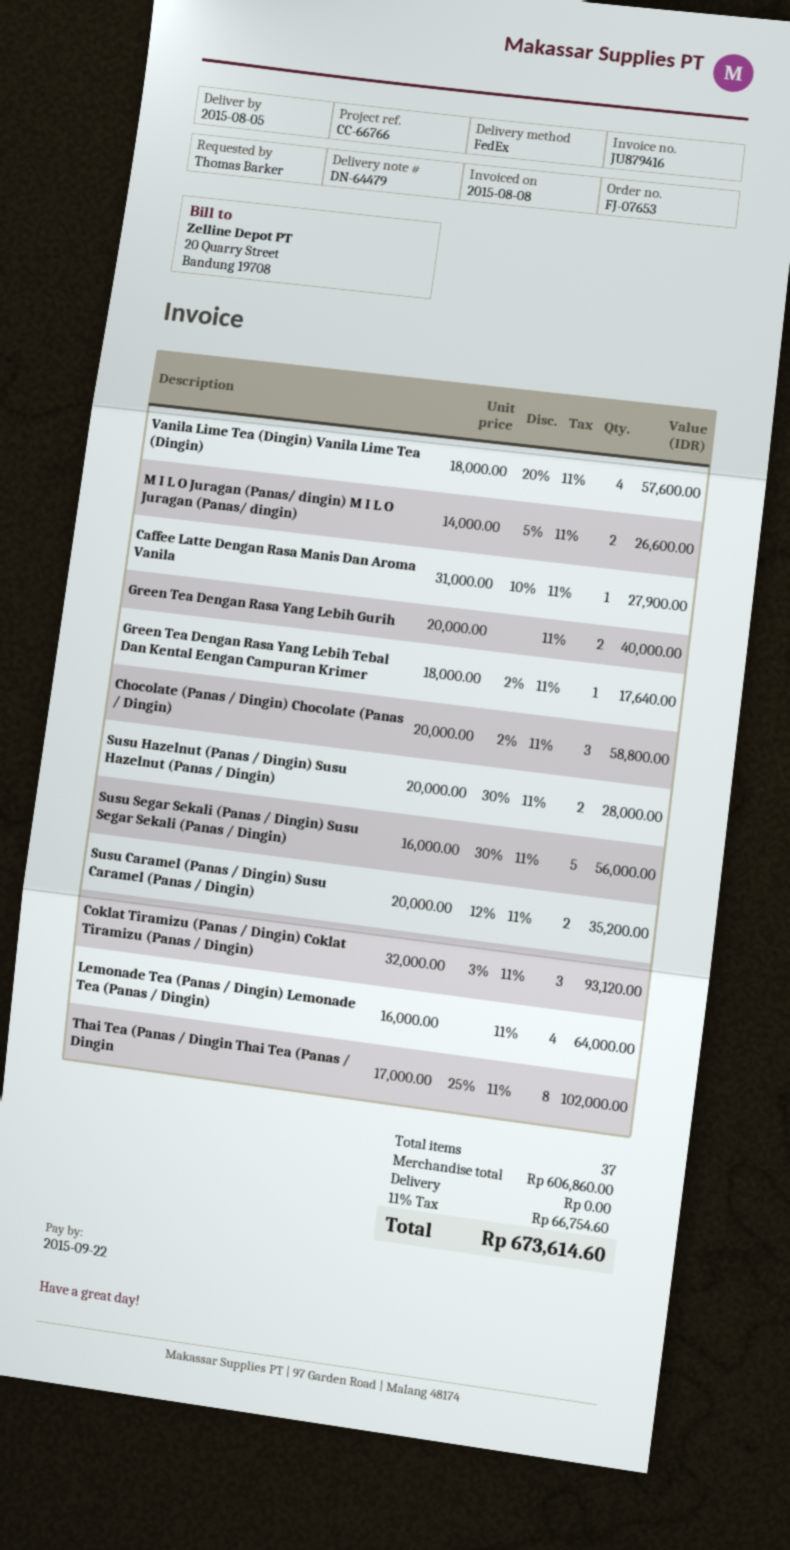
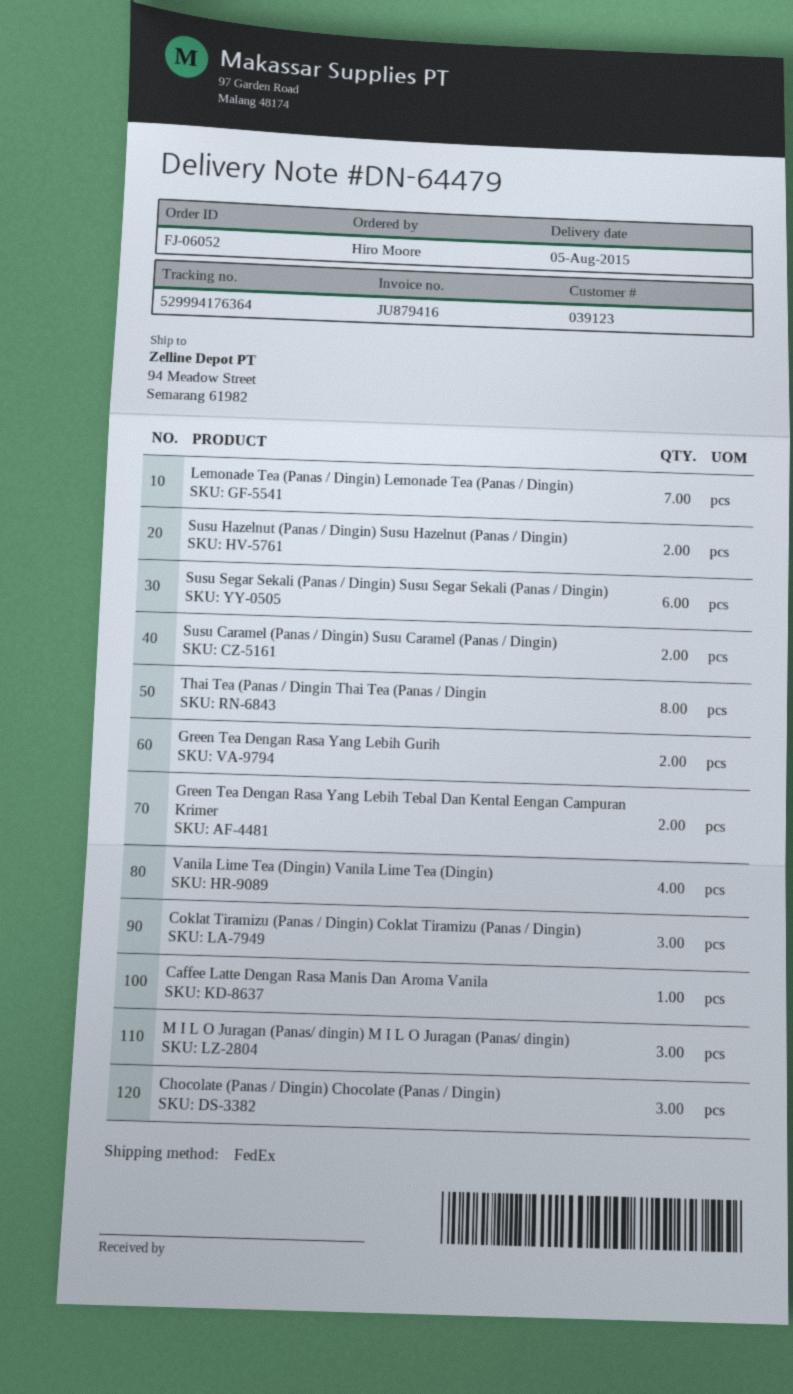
order number: FJ-07653 -> FJ-06052
ordered by: Thomas Barker -> Hiro Moore
M I L O Juragan (Panas/ dingin) M I L O Juragan (Panas/ dingin): 2 -> 3
Green Tea Dengan Rasa Yang Lebih Tebal Dan Kental Eengan Campuran Krimer: 1 -> 2
Susu Segar Sekali (Panas / Dingin) Susu Segar Sekali (Panas / Dingin): 5 -> 6
Lemonade Tea (Panas / Dingin) Lemonade Tea (Panas / Dingin): 4 -> 7

